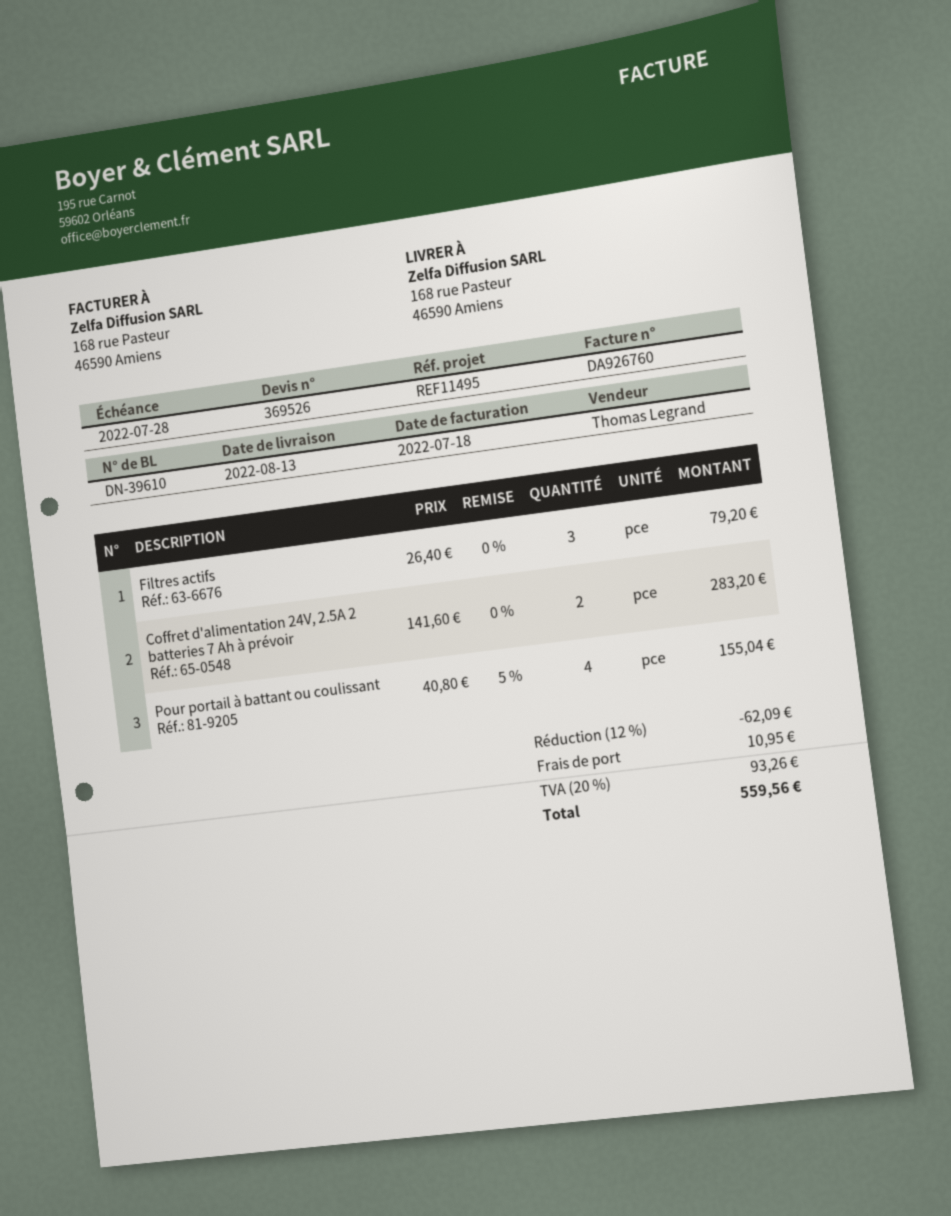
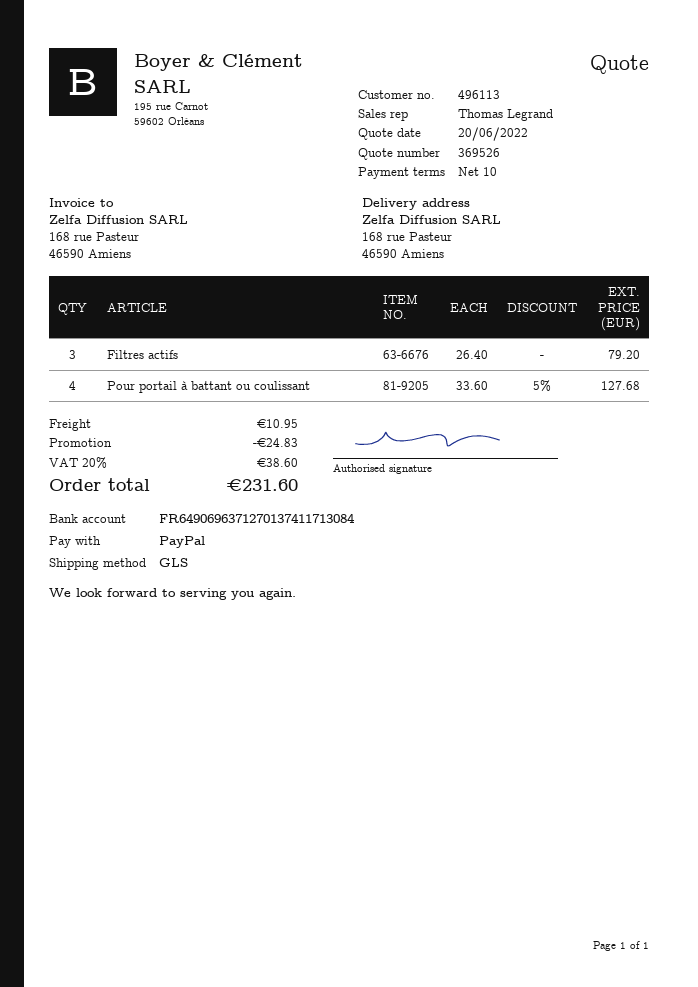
Coffret d'alimentation 24V, 2.5A 2 batteries 7 Ah à prévoir: 2 x 141.60 = 283.20 -> none
Pour portail à battant ou coulissant: 4 x 40.80 - 5% = 155.04 -> 4 x 33.60 - 5% = 127.68
discount: 62.09 -> 24.83
tax: 20% = 93.26 -> 20% = 38.60
total: 559.56 -> 231.60

